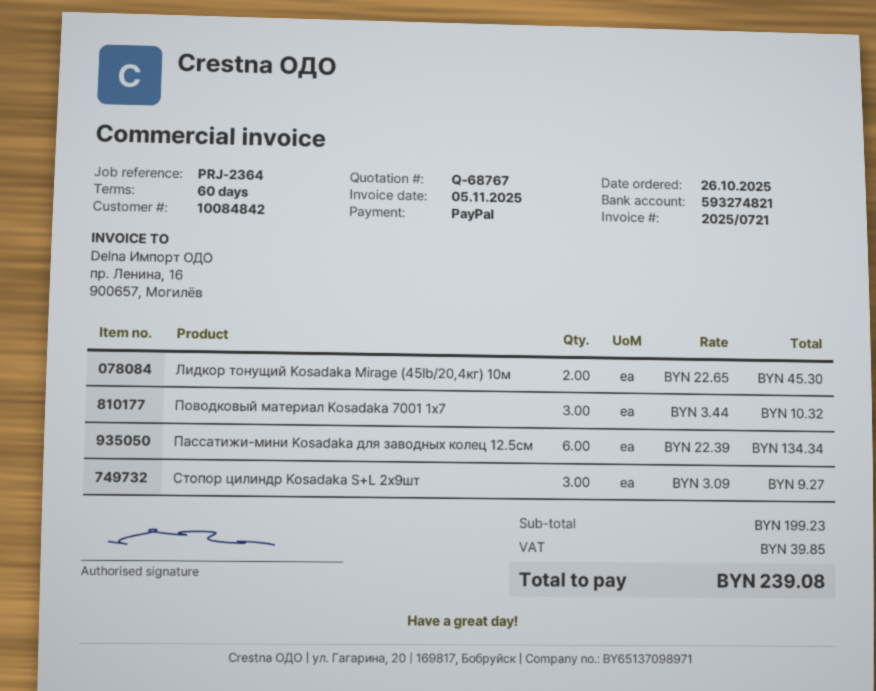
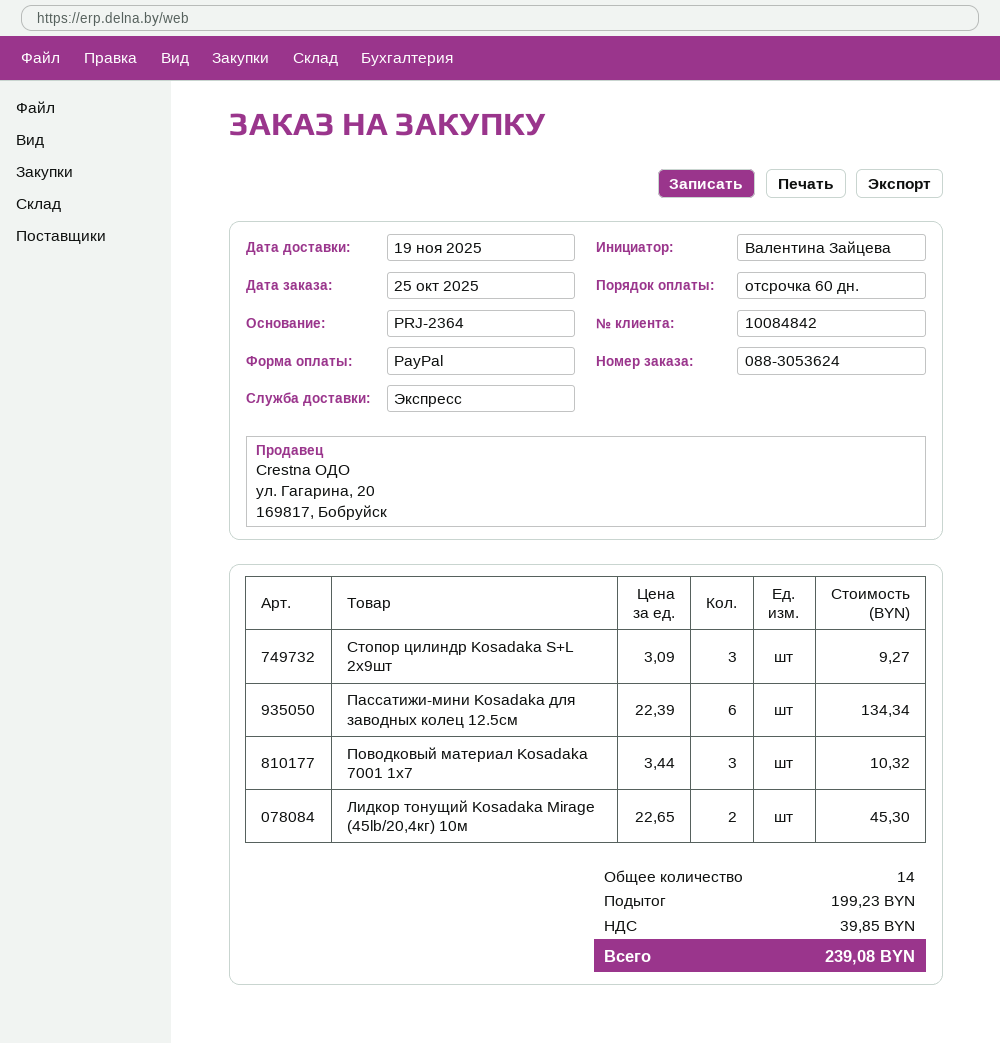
order date: 2025-10-26 -> 2025-10-25

